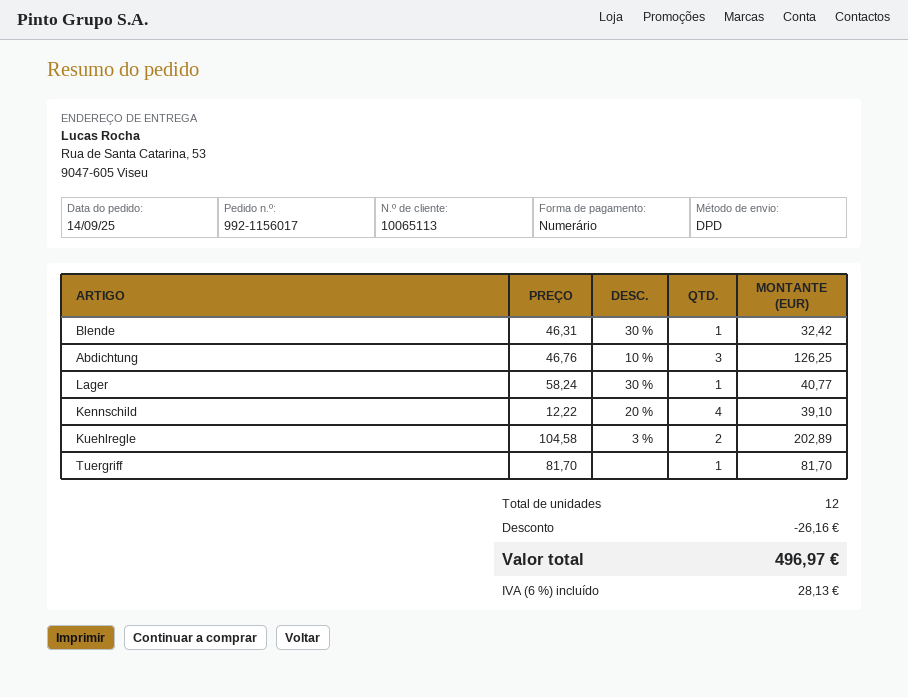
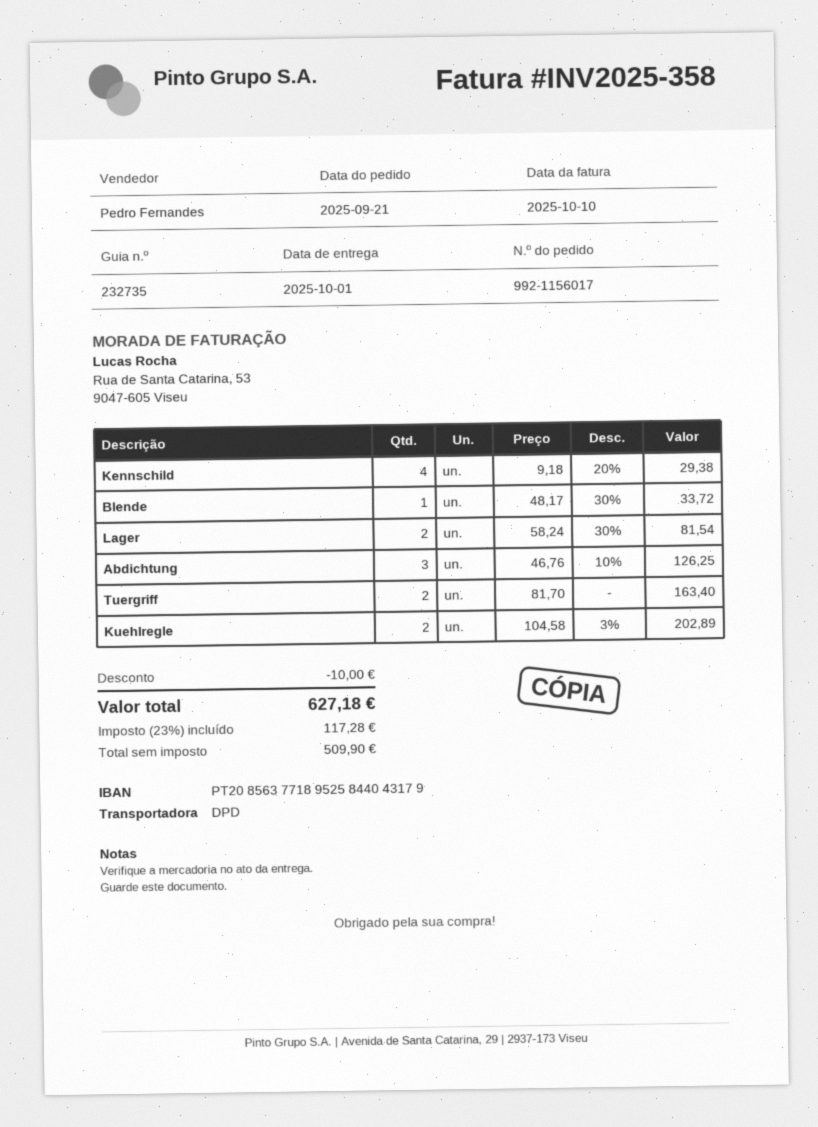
order date: 2025-09-14 -> 2025-09-21
Blende: 1 x 46.31 - 30% = 32.42 -> 1 x 48.17 - 30% = 33.72
Lager: 1 x 58.24 - 30% = 40.77 -> 2 x 58.24 - 30% = 81.54
Kennschild: 4 x 12.22 - 20% = 39.10 -> 4 x 9.18 - 20% = 29.38
Tuergriff: 1 x 81.70 = 81.70 -> 2 x 81.70 = 163.40
discount: 26.16 -> 10.00
tax: 6% = 28.13 -> 23% = 117.28
total: 496.97 -> 627.18

